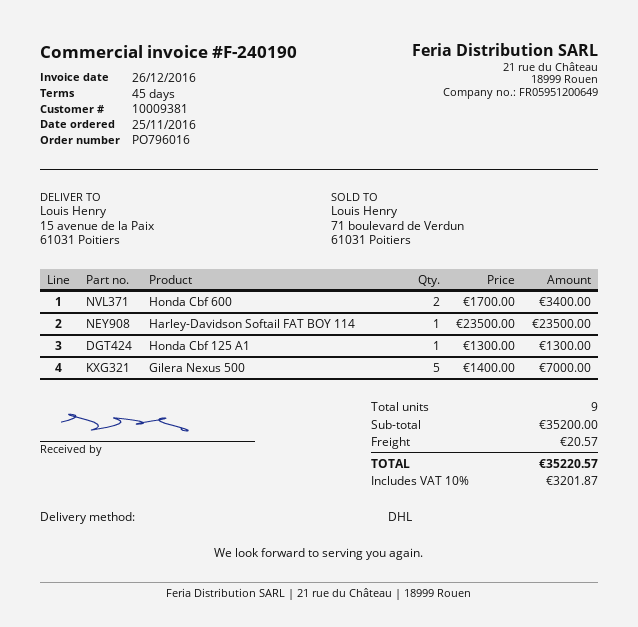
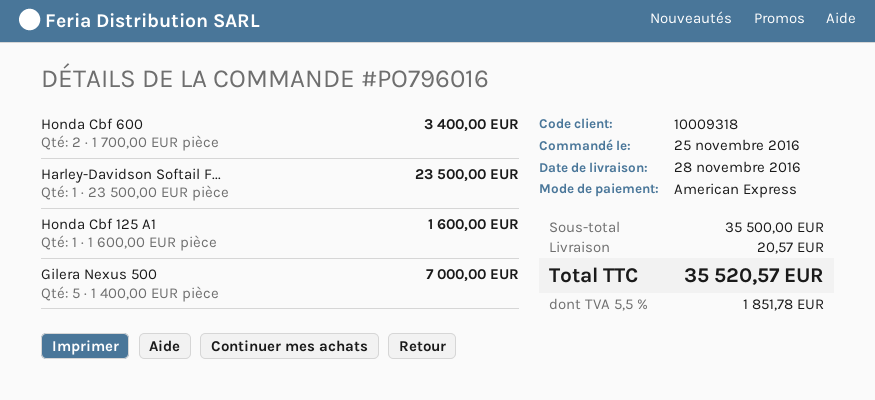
customer number: 10009381 -> 10009318
Honda Cbf 125 A1: 1 x 1300.00 = 1300.00 -> 1 x 1600.00 = 1600.00
subtotal: 35200.00 -> 35500.00
tax: 10% = 3201.87 -> 5.5% = 1851.78
total: 35220.57 -> 35520.57

